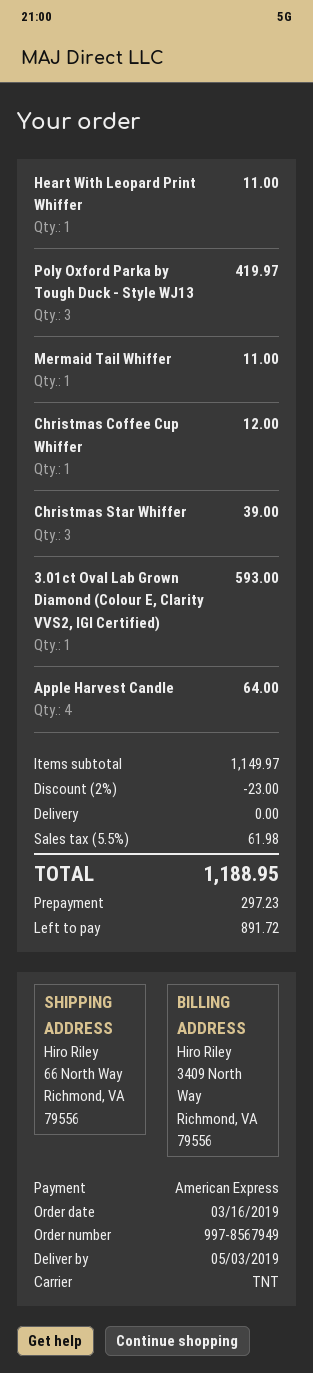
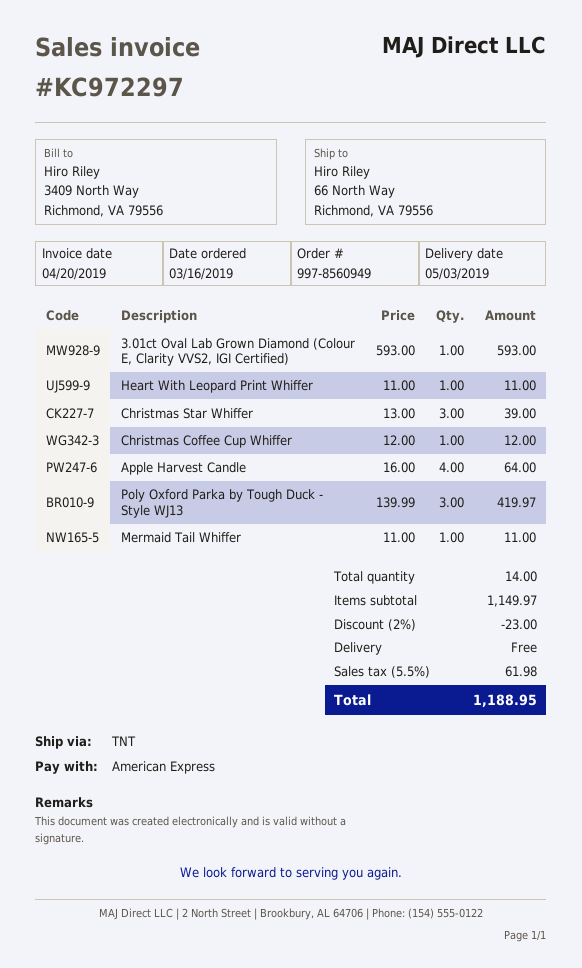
order number: 997-8567949 -> 997-8560949

